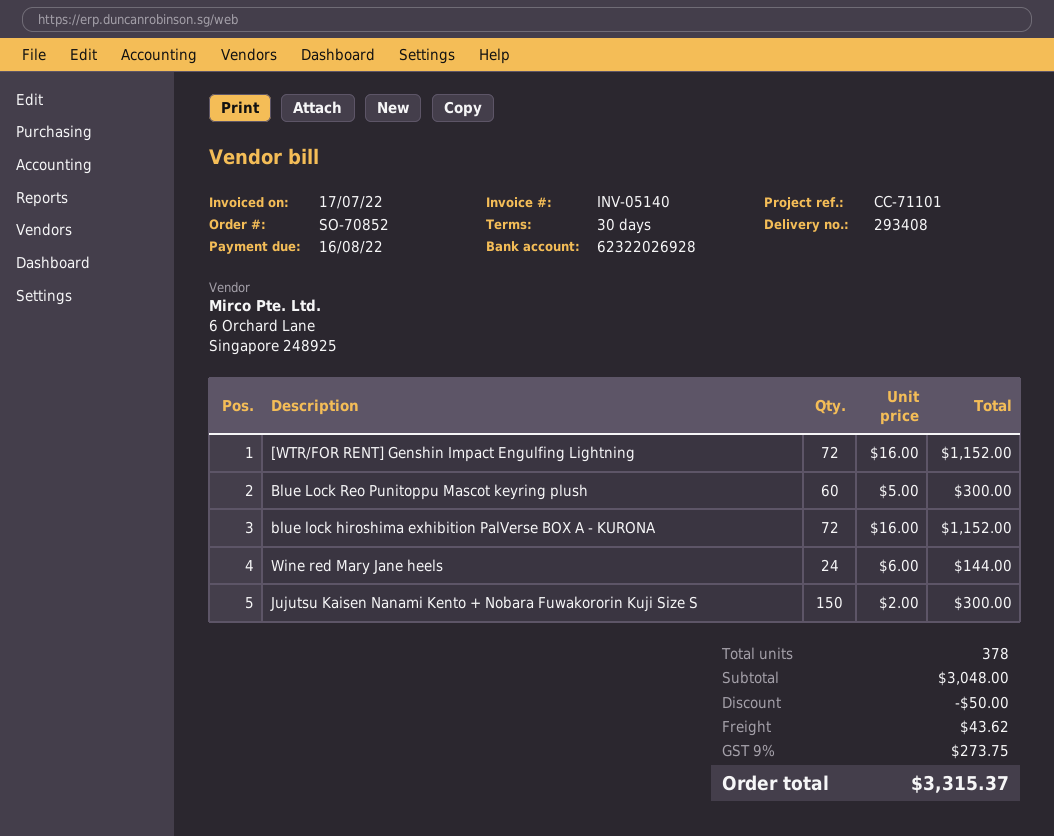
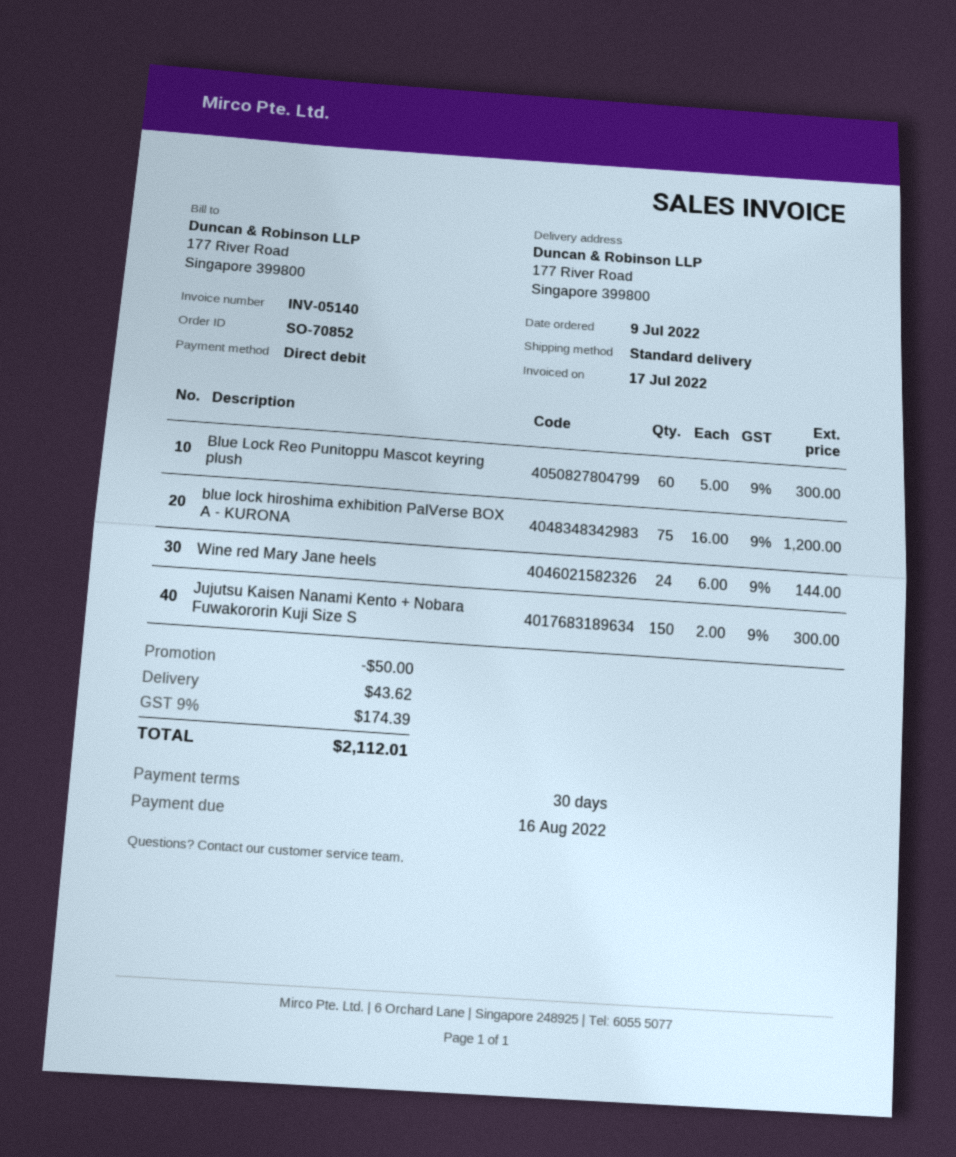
[WTR/FOR RENT] Genshin Impact Engulfing Lightning: 72 x 16.00 = 1152.00 -> none
blue lock hiroshima exhibition PalVerse BOX A - KURONA: 72 x 16.00 = 1152.00 -> 75 x 16.00 = 1200.00
tax: 9% = 273.75 -> 9% = 174.39
total: 3315.37 -> 2112.01

